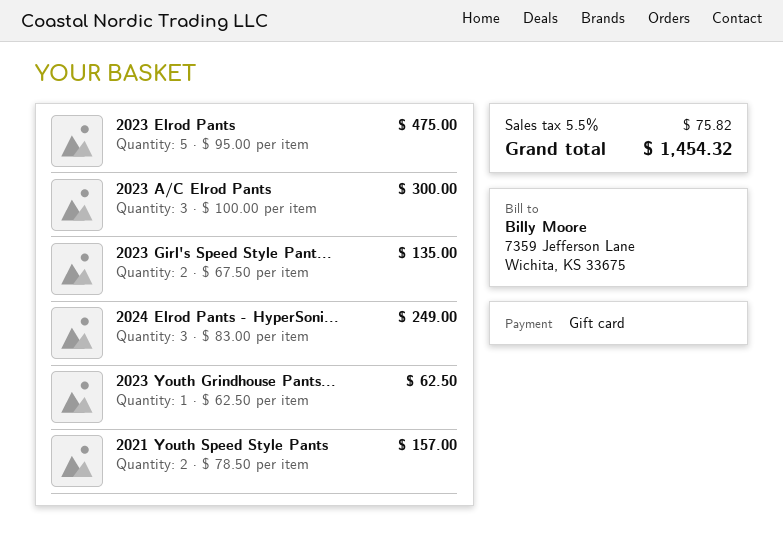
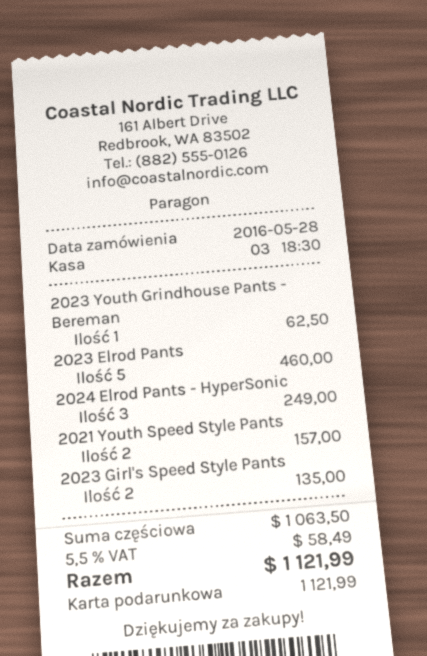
2023 Elrod Pants: 5 for 475.00 -> 5 for 460.00
2023 A/C Elrod Pants: 3 for 300.00 -> none
tax: 5.5% = 75.82 -> 5.5% = 58.49
total: 1454.32 -> 1121.99

